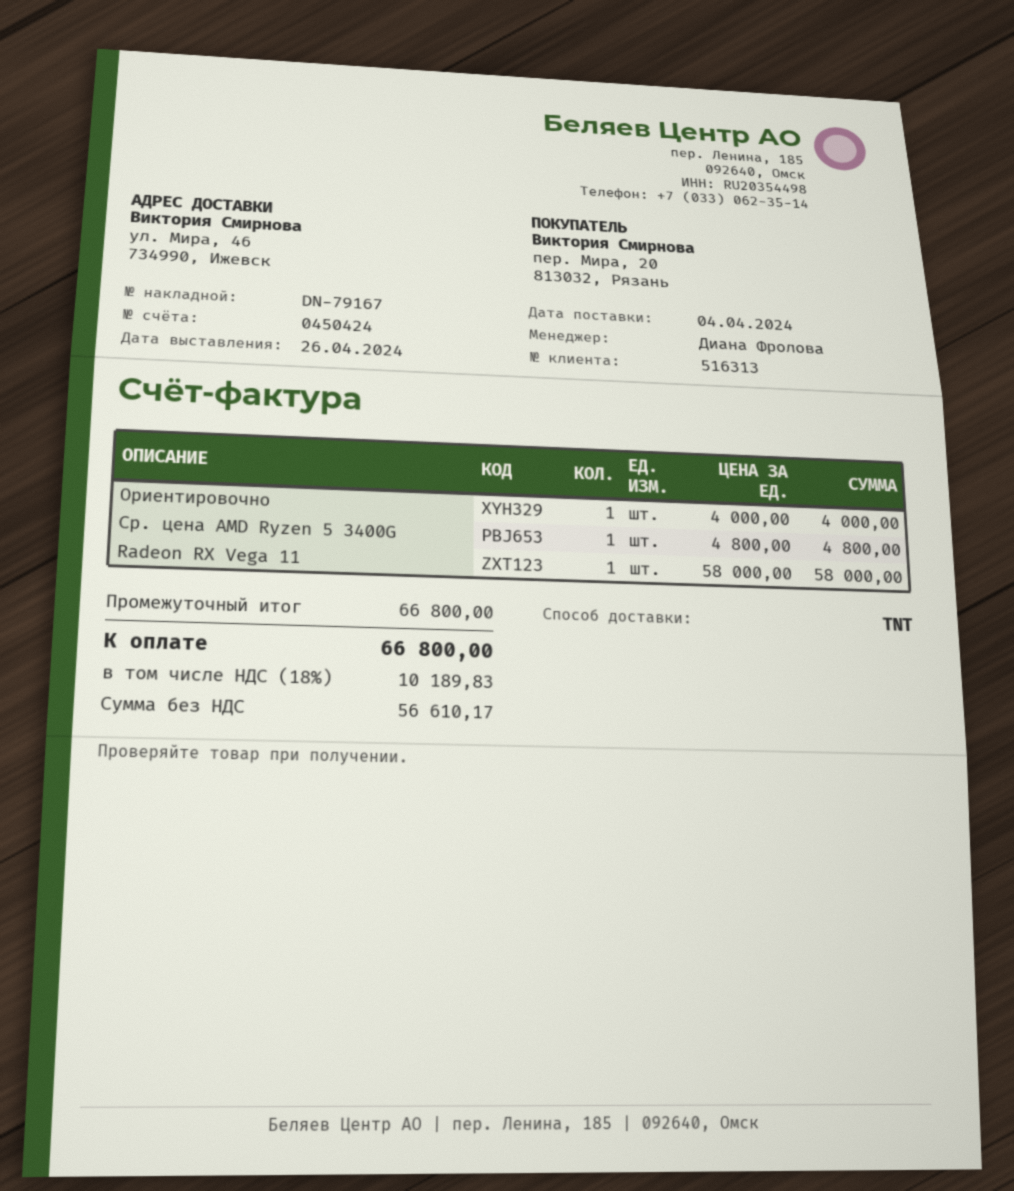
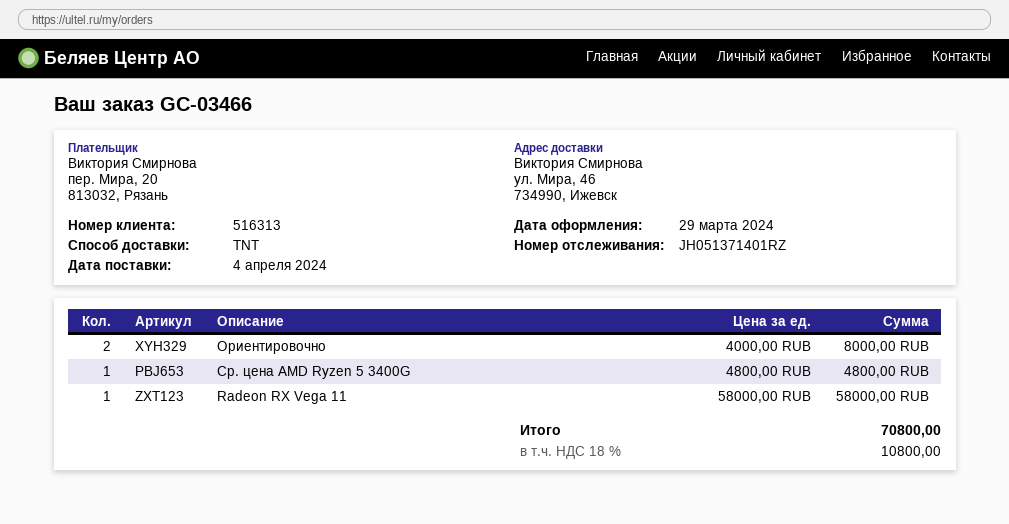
Ориентировочно: 1 x 4000.00 = 4000.00 -> 2 x 4000.00 = 8000.00
tax: 18% = 10189.83 -> 18% = 10800.00
total: 66800.00 -> 70800.00

